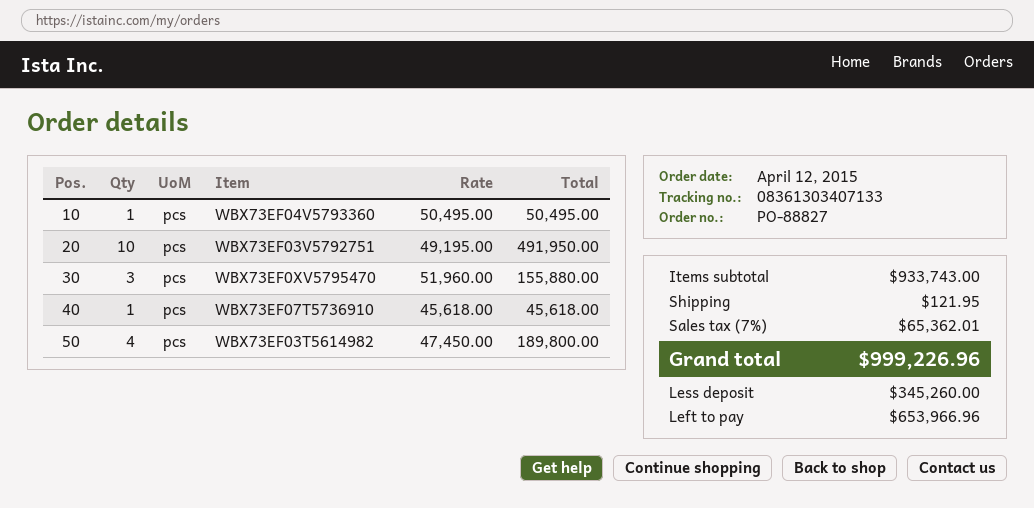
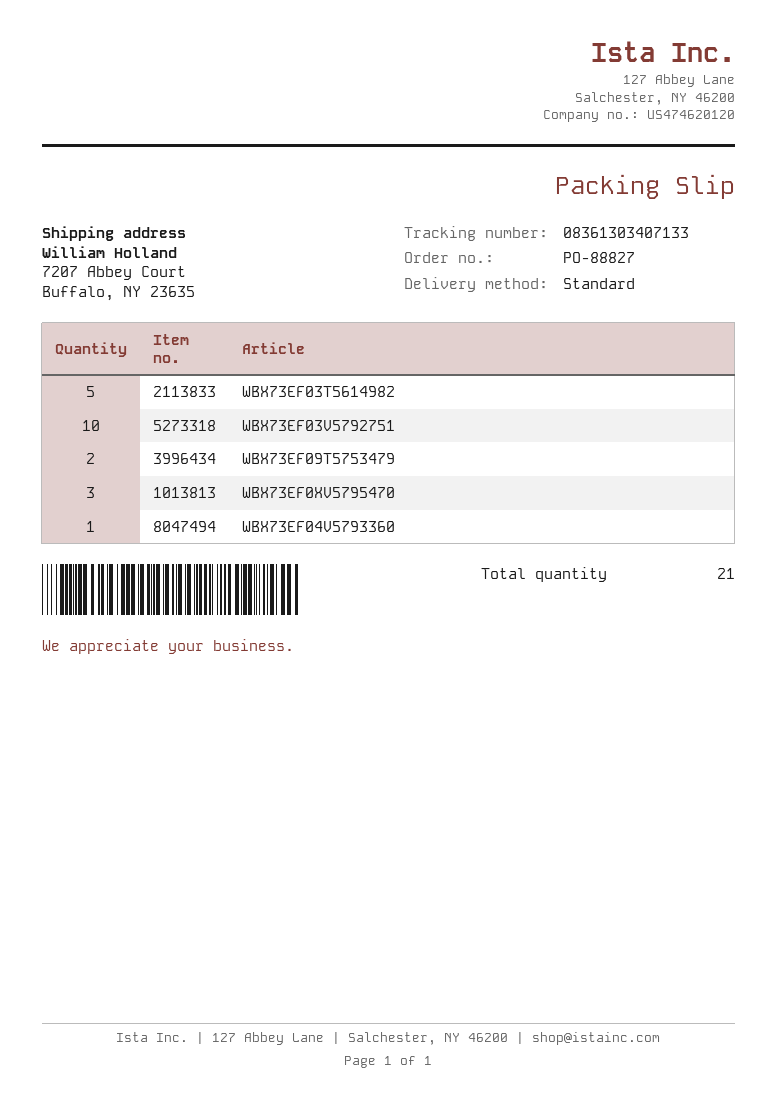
WBX73EF07T5736910: 1 -> none
WBX73EF03T5614982: 4 -> 5
WBX73EF09T5753479: none -> 2

